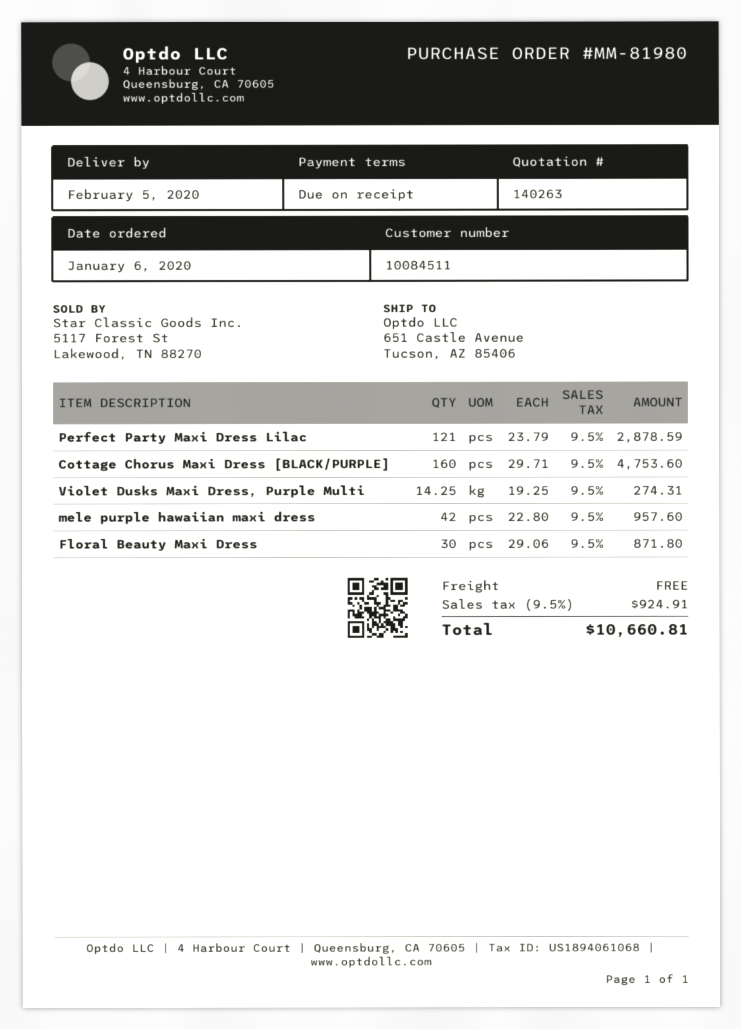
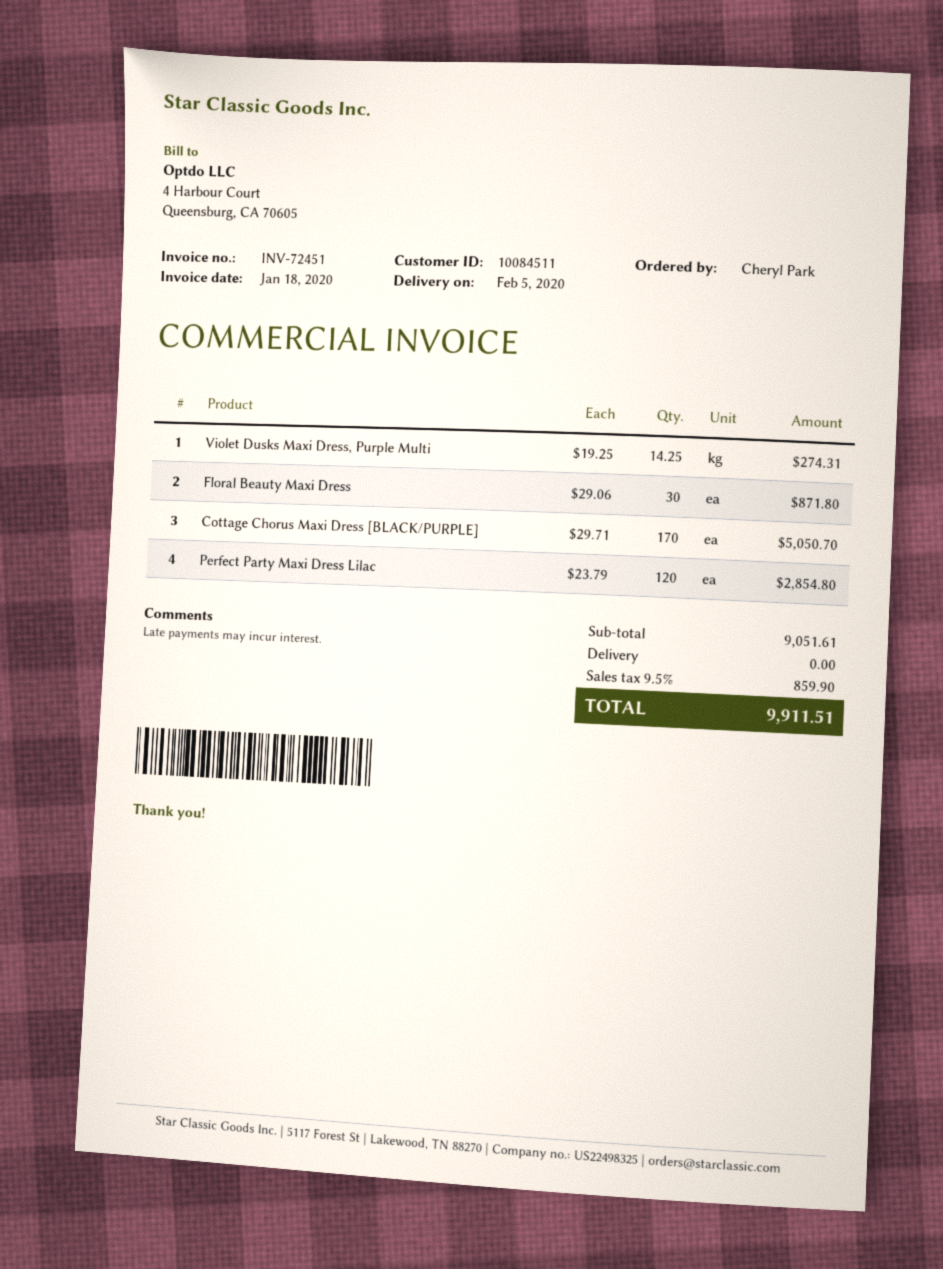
Perfect Party Maxi Dress Lilac: 121 x 23.79 = 2878.59 -> 120 x 23.79 = 2854.80
Cottage Chorus Maxi Dress [BLACK/PURPLE]: 160 x 29.71 = 4753.60 -> 170 x 29.71 = 5050.70
mele purple hawaiian maxi dress: 42 x 22.80 = 957.60 -> none
tax: 9.5% = 924.91 -> 9.5% = 859.90
total: 10660.81 -> 9911.51

